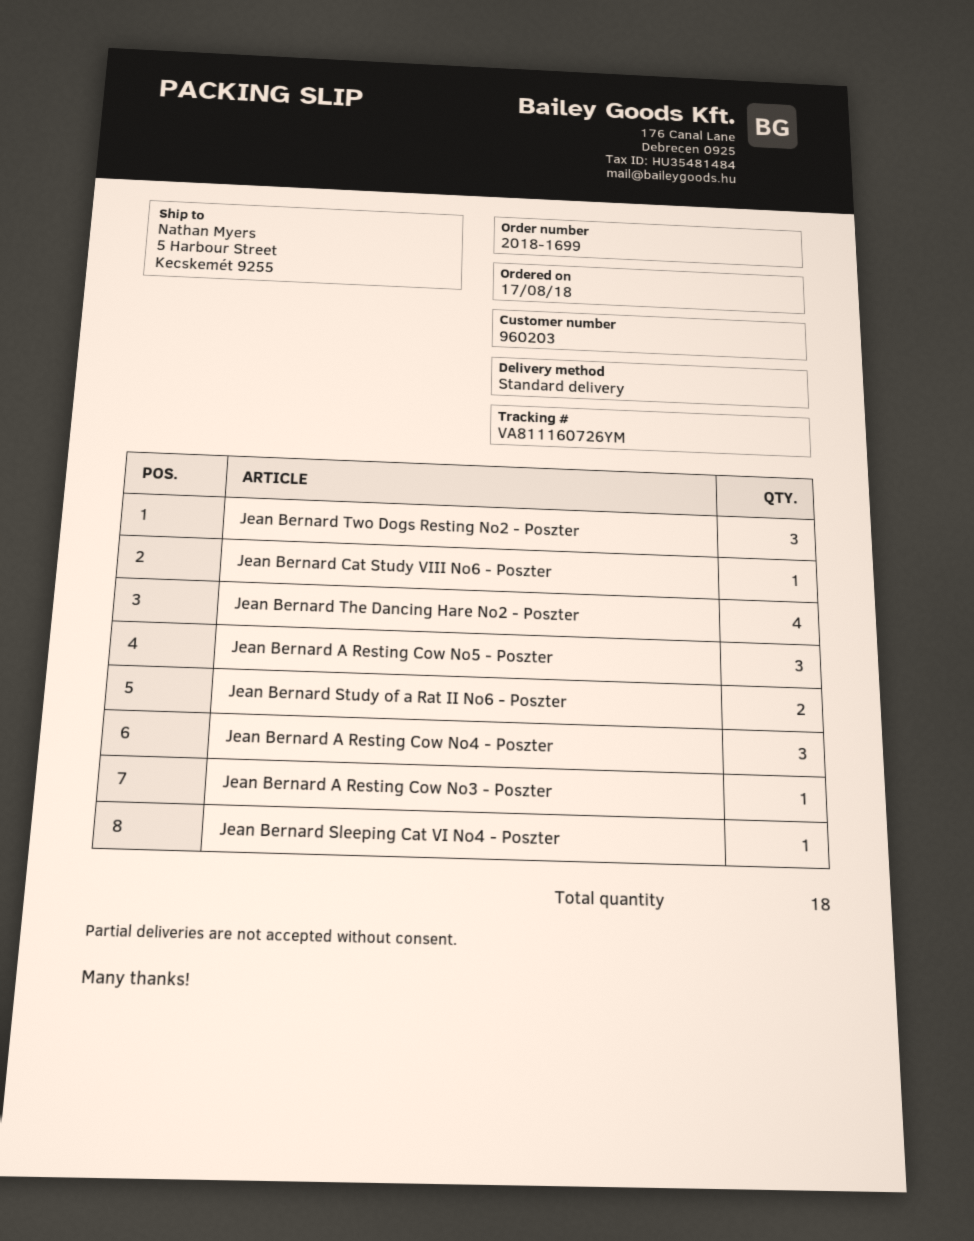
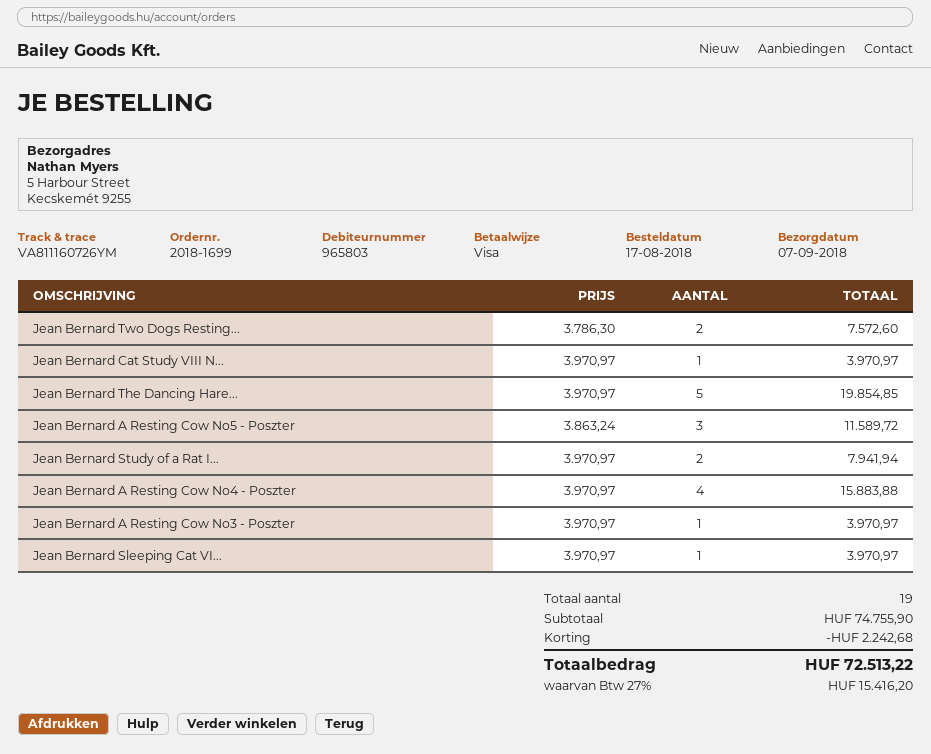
customer number: 960203 -> 965803
Jean Bernard Two Dogs Resting No2 - Poszter: 3 -> 2
Jean Bernard The Dancing Hare No2 - Poszter: 4 -> 5
Jean Bernard A Resting Cow No4 - Poszter: 3 -> 4
total quantity: 18 -> 19

